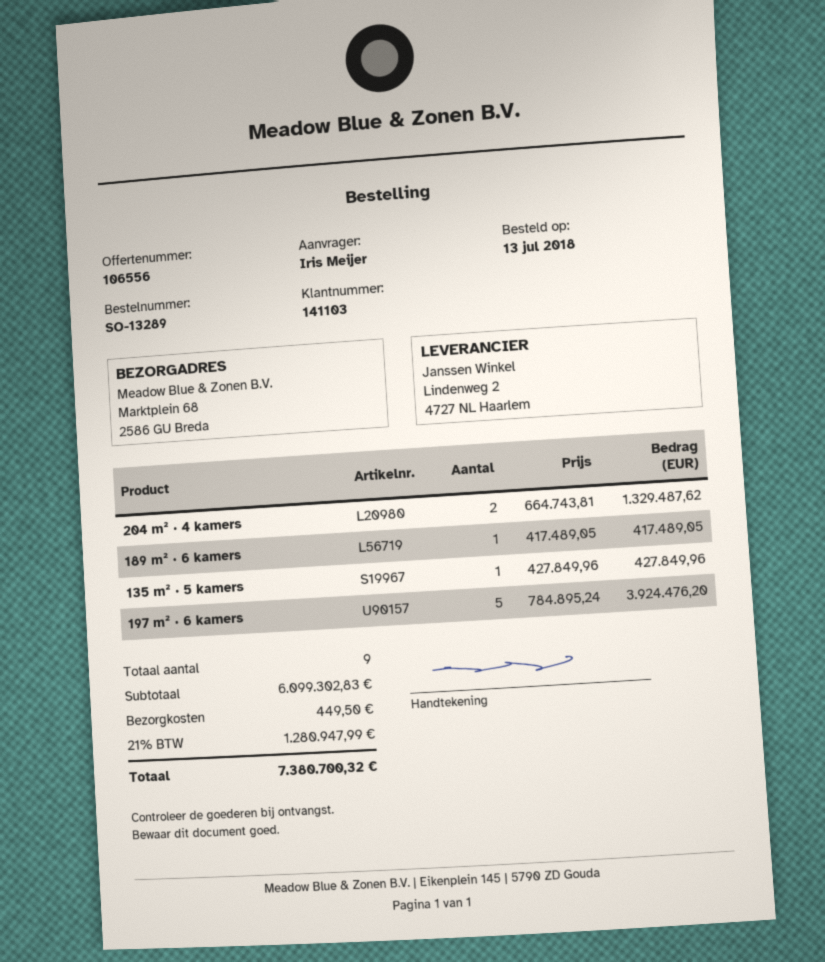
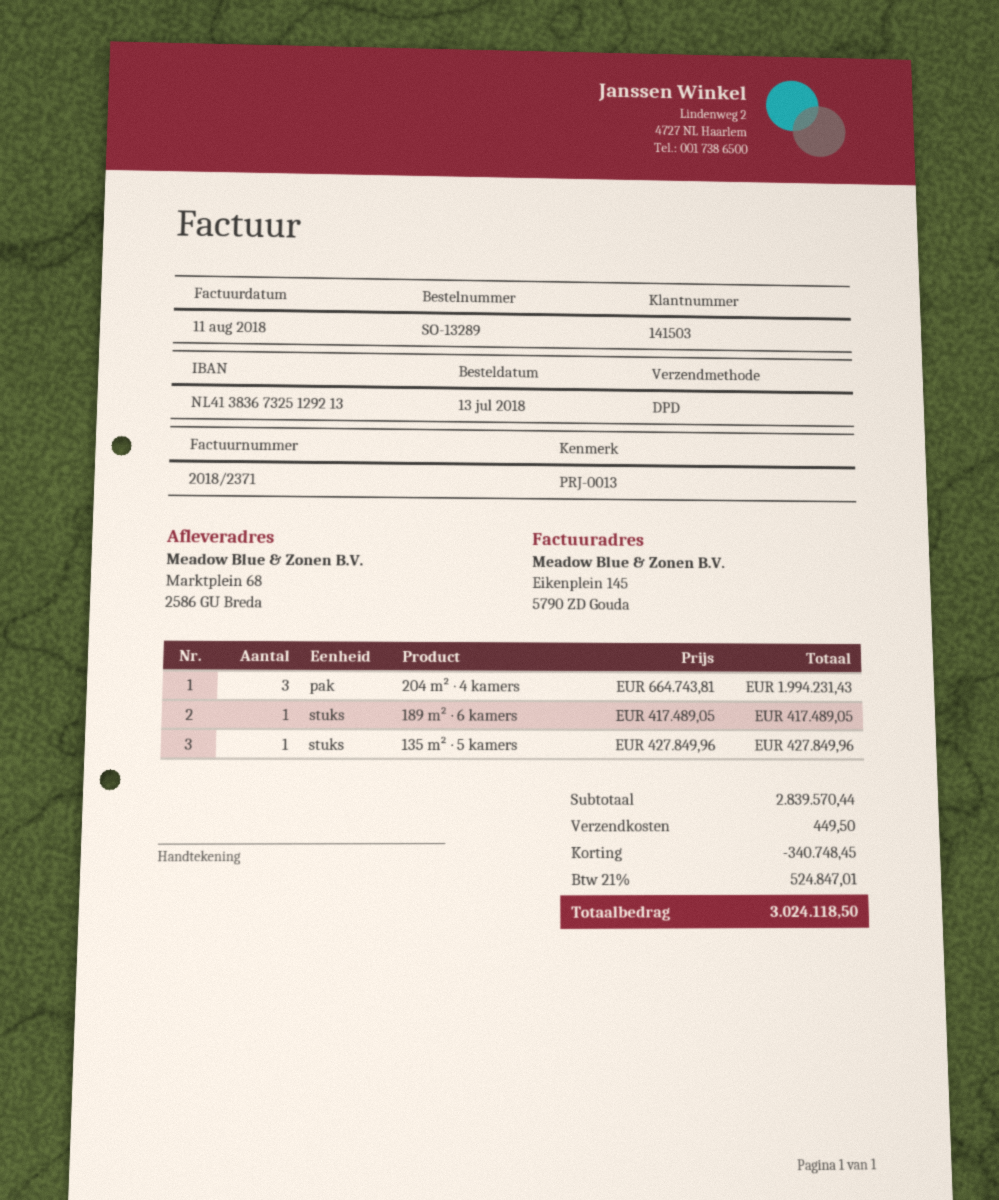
customer number: 141103 -> 141503
204 m² · 4 kamers: 2 x 664743.81 = 1329487.62 -> 3 x 664743.81 = 1994231.43
197 m² · 6 kamers: 5 x 784895.24 = 3924476.20 -> none
subtotal: 6099302.83 -> 2839570.44
discount: none -> 340748.45
tax: 21% = 1280947.99 -> 21% = 524847.01
total: 7380700.32 -> 3024118.50

